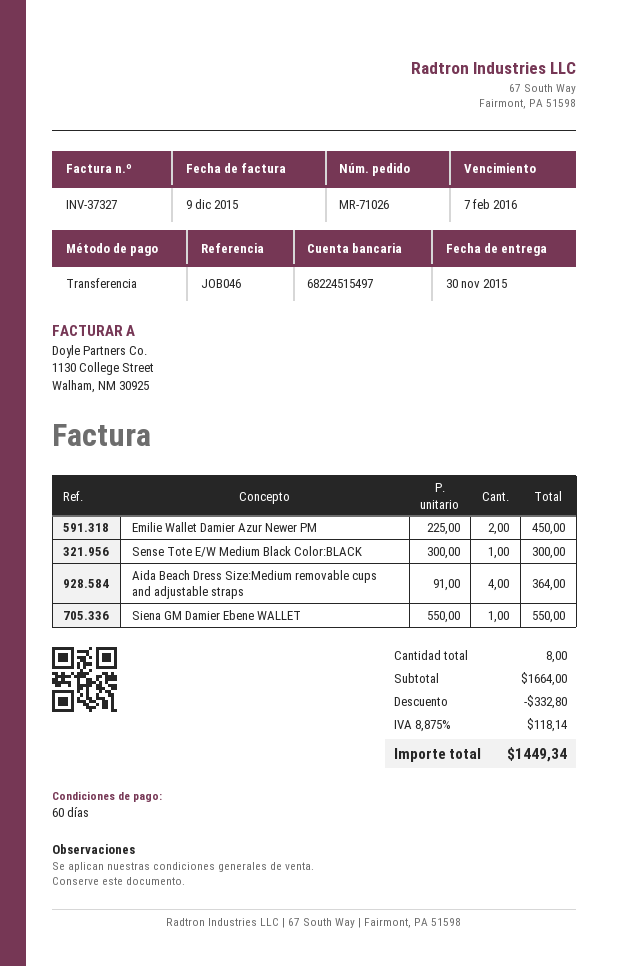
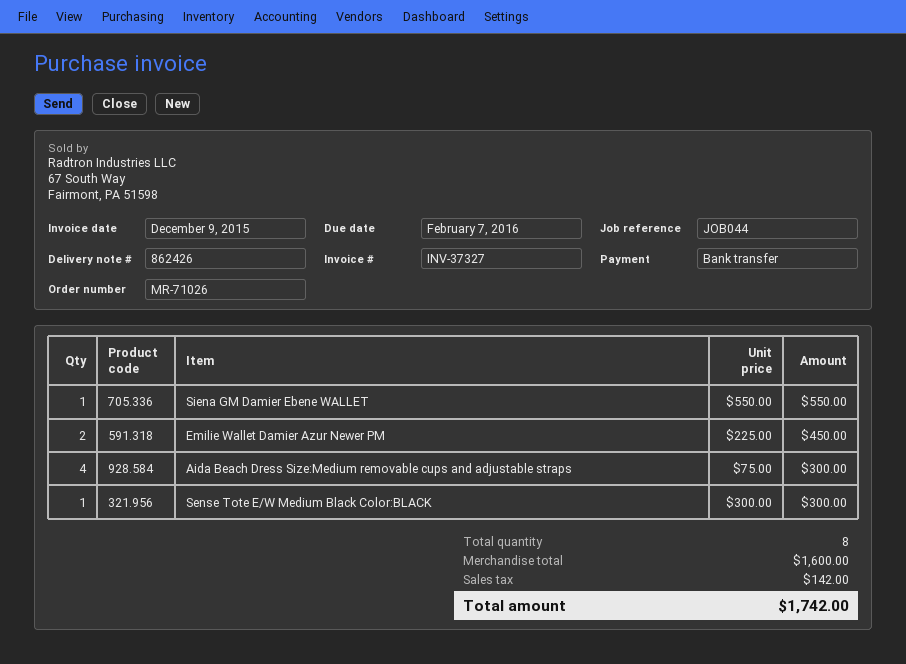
reference: JOB046 -> JOB044
Aida Beach Dress Size:Medium removable cups and adjustable straps: 4 x 91.00 = 364.00 -> 4 x 75.00 = 300.00
subtotal: 1664.00 -> 1600.00
discount: 332.80 -> none
tax: 118.14 -> 142.00
total: 1449.34 -> 1742.00

